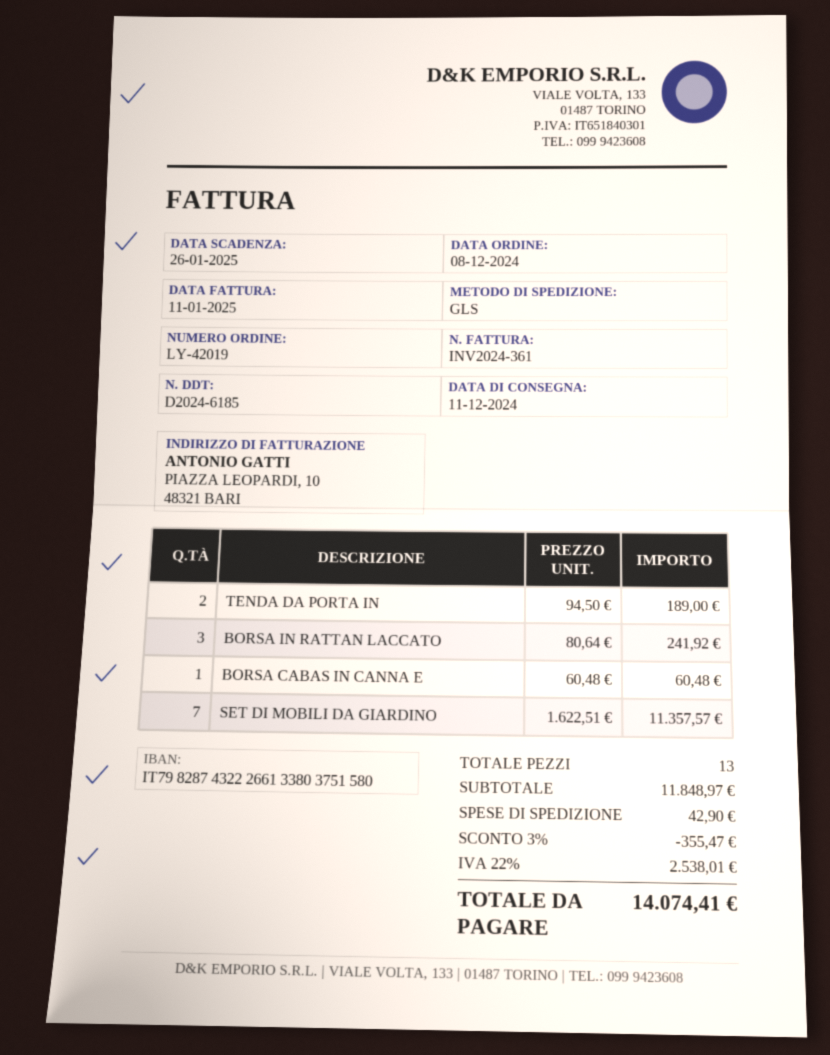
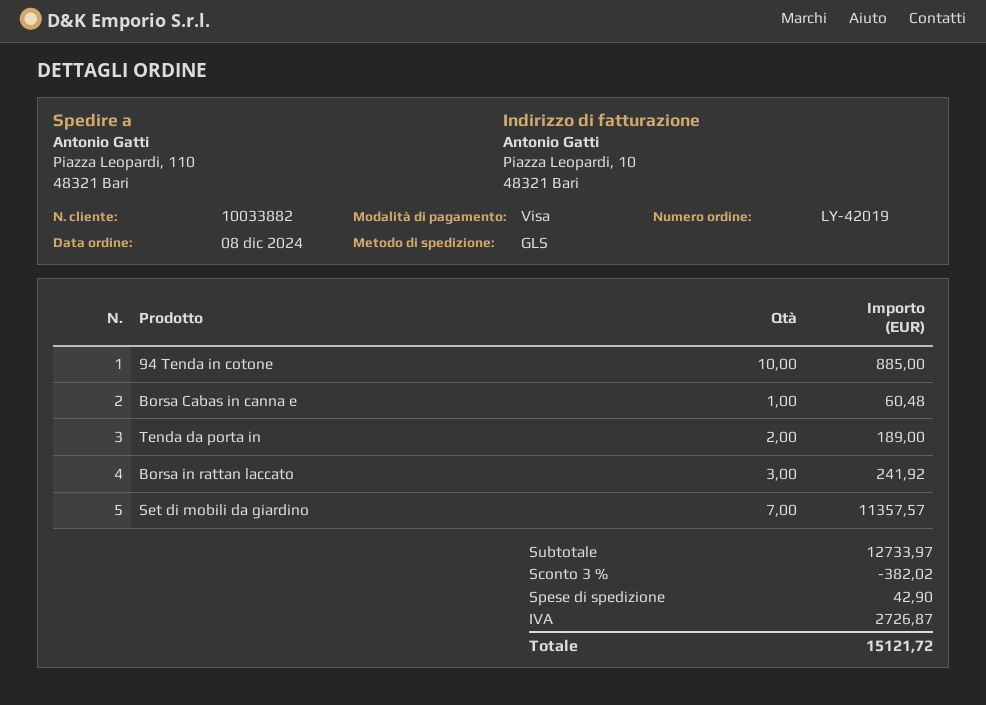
94 Tenda in cotone: none -> 10 for 885.00
subtotal: 11848.97 -> 12733.97
discount: 3% = 355.47 -> 3% = 382.02
tax: 2538.01 -> 2726.87
total: 14074.41 -> 15121.72

